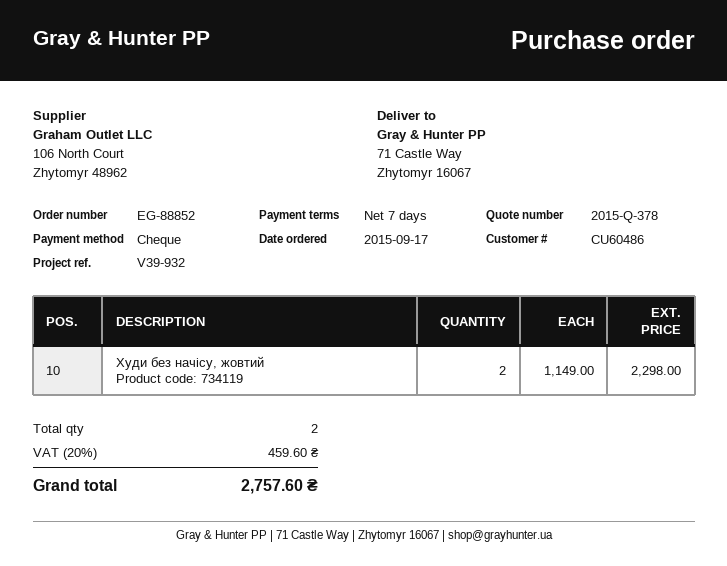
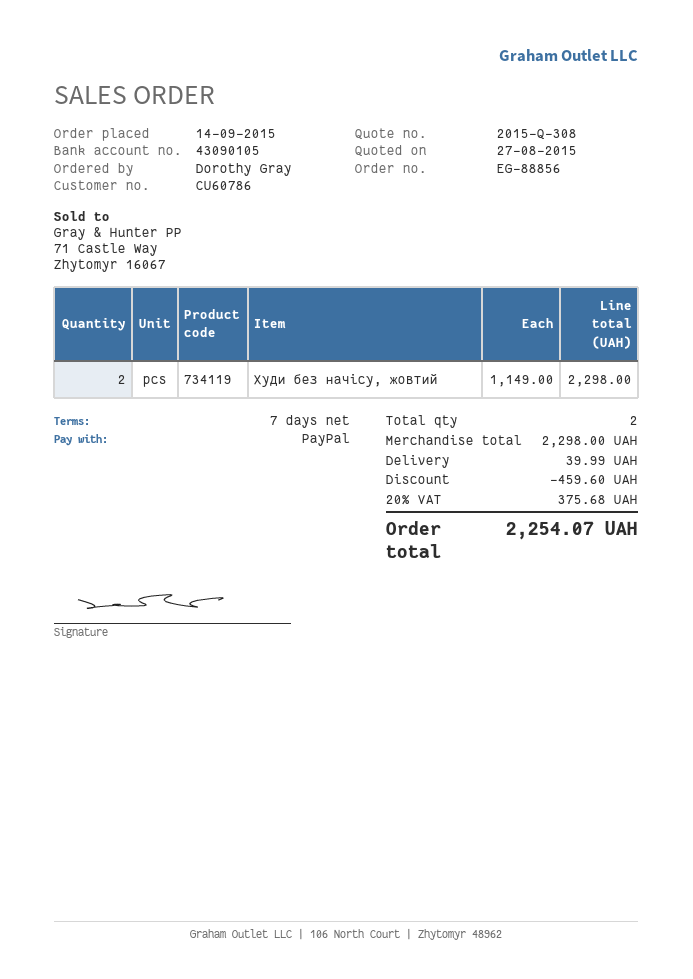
quote number: 2015-Q-378 -> 2015-Q-308
order number: EG-88852 -> EG-88856
order date: 2015-09-17 -> 2015-09-14
customer number: CU60486 -> CU60786
payment method: cheque -> PayPal
discount: none -> 459.60
shipping: none -> 39.99
tax: 20% = 459.60 -> 20% = 375.68
total: 2757.60 -> 2254.07

